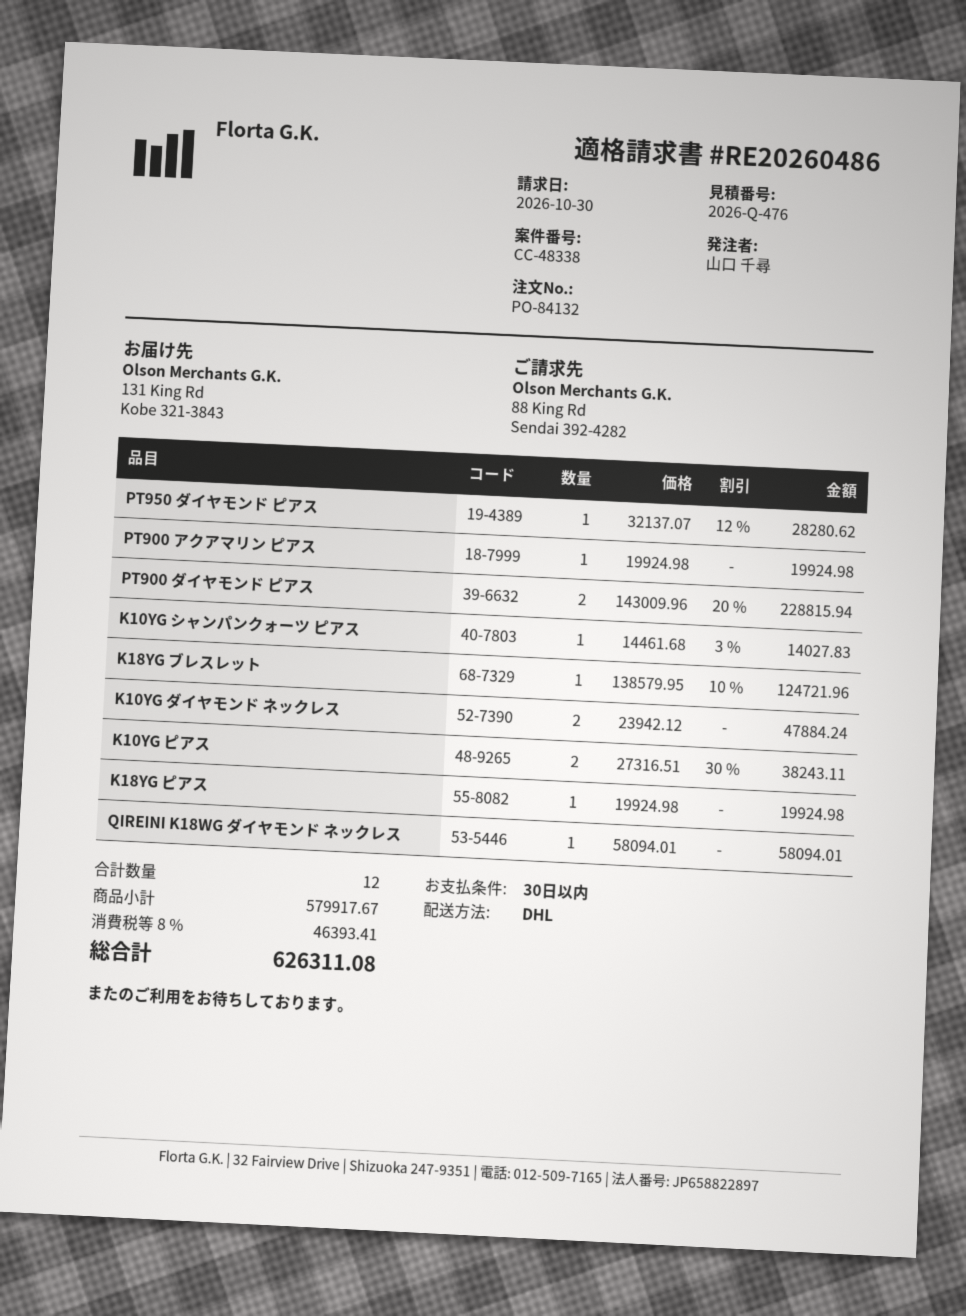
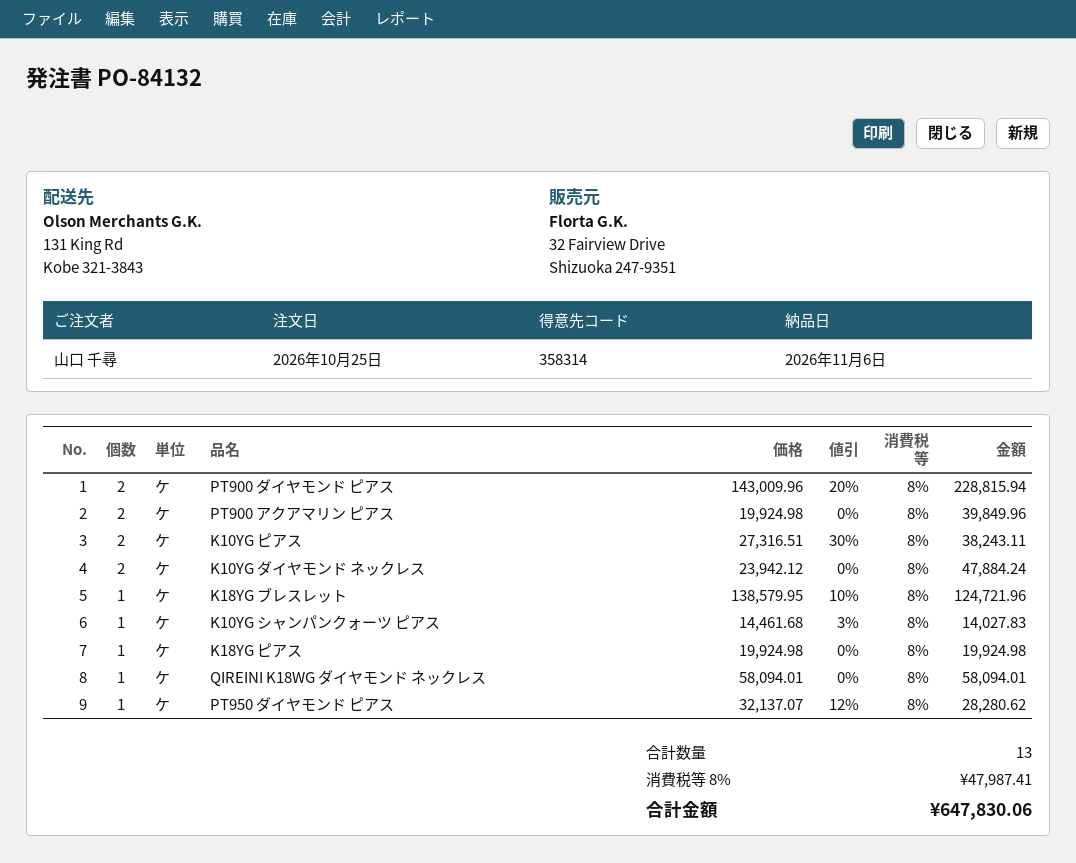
PT900 アクアマリン ピアス: 1 x 19924.98 = 19924.98 -> 2 x 19924.98 = 39849.96
total quantity: 12 -> 13
tax: 8% = 46393.41 -> 8% = 47987.41
total: 626311.08 -> 647830.06

